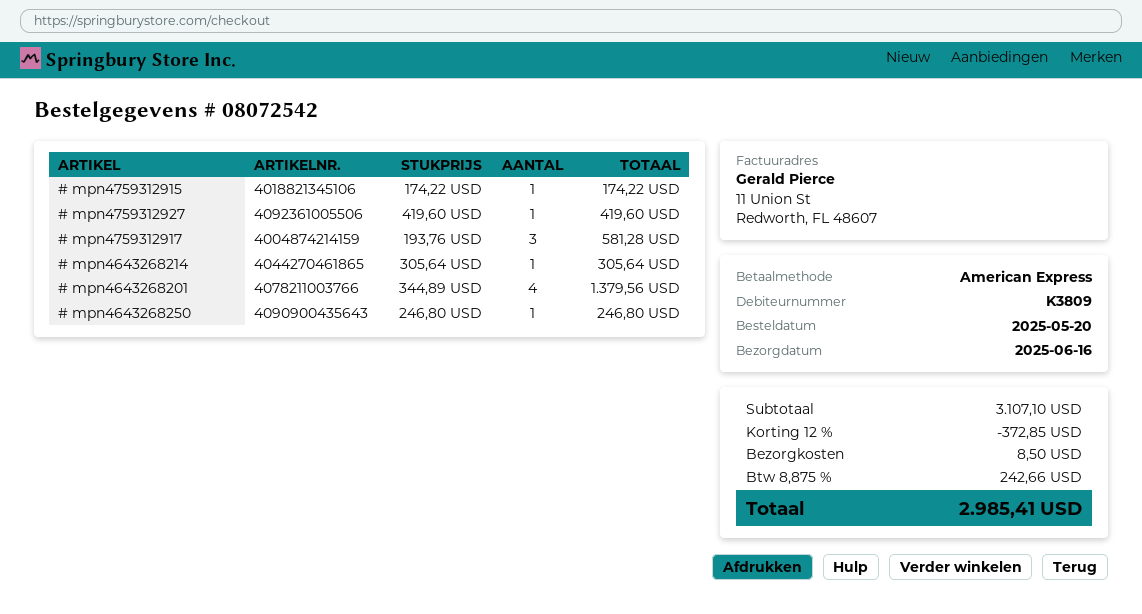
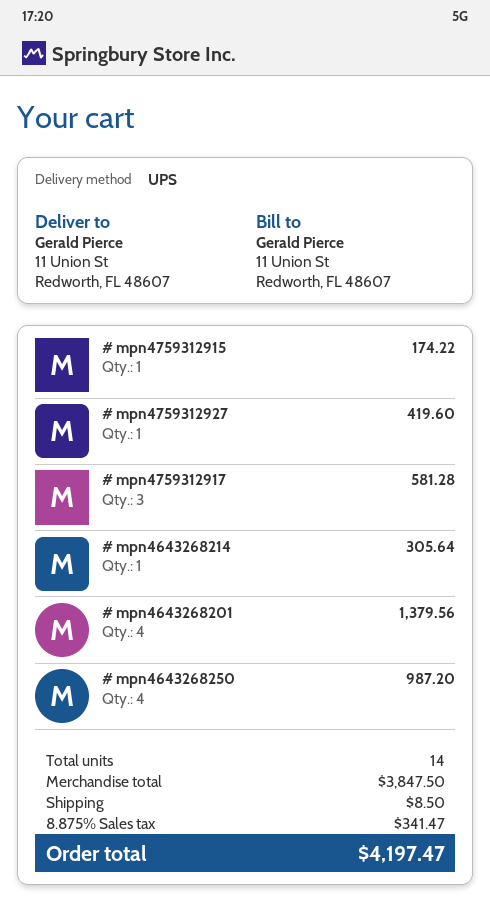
# mpn4643268250: 1 for 246.80 -> 4 for 987.20
subtotal: 3107.10 -> 3847.50
discount: 12% = 372.85 -> none
tax: 8.875% = 242.66 -> 8.875% = 341.47
total: 2985.41 -> 4197.47

